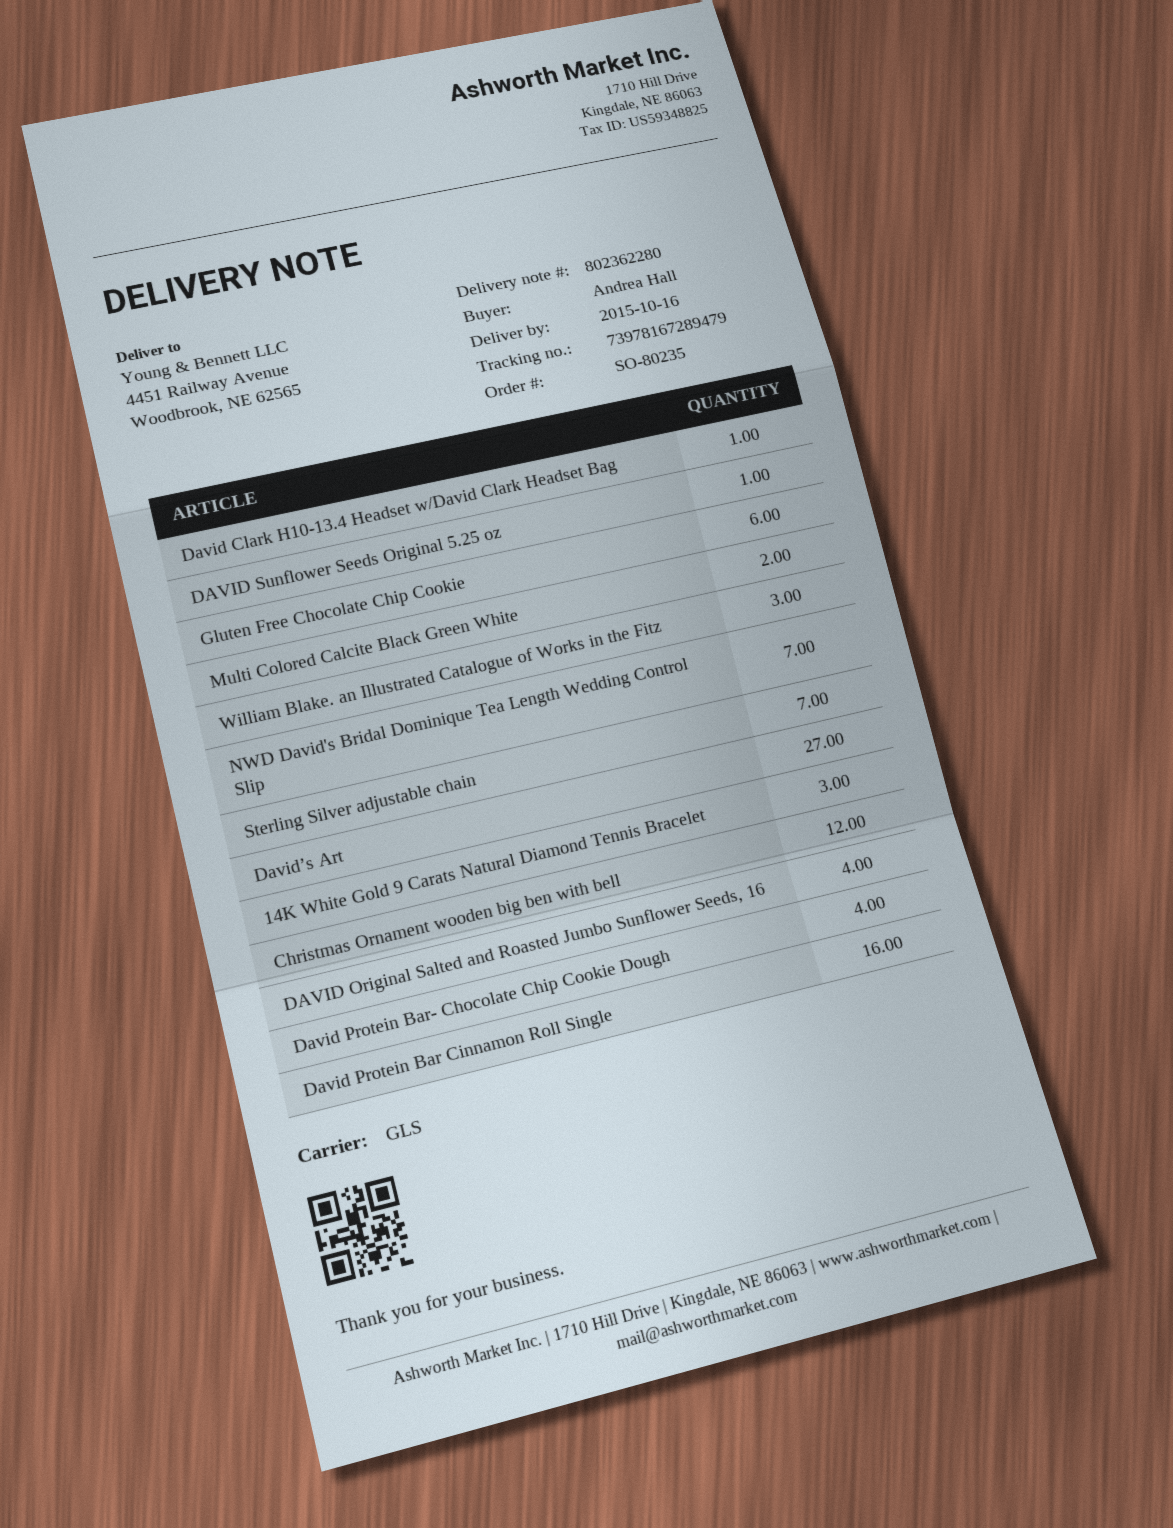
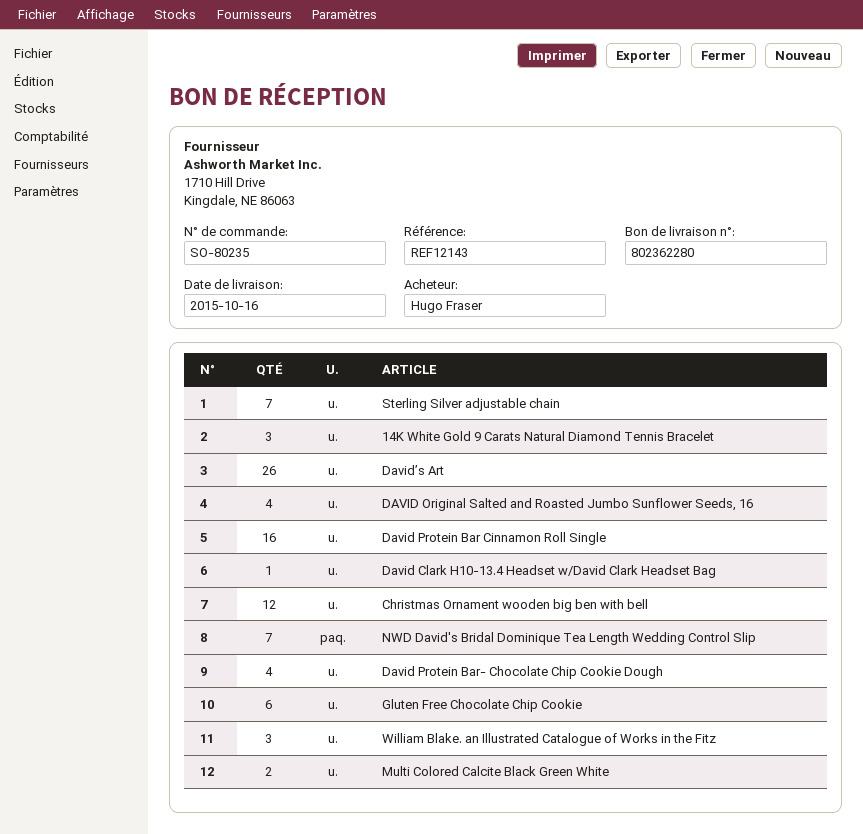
ordered by: Andrea Hall -> Hugo Fraser
DAVID Sunflower Seeds Original 5.25 oz: 1 -> none
David’s Art: 27 -> 26

